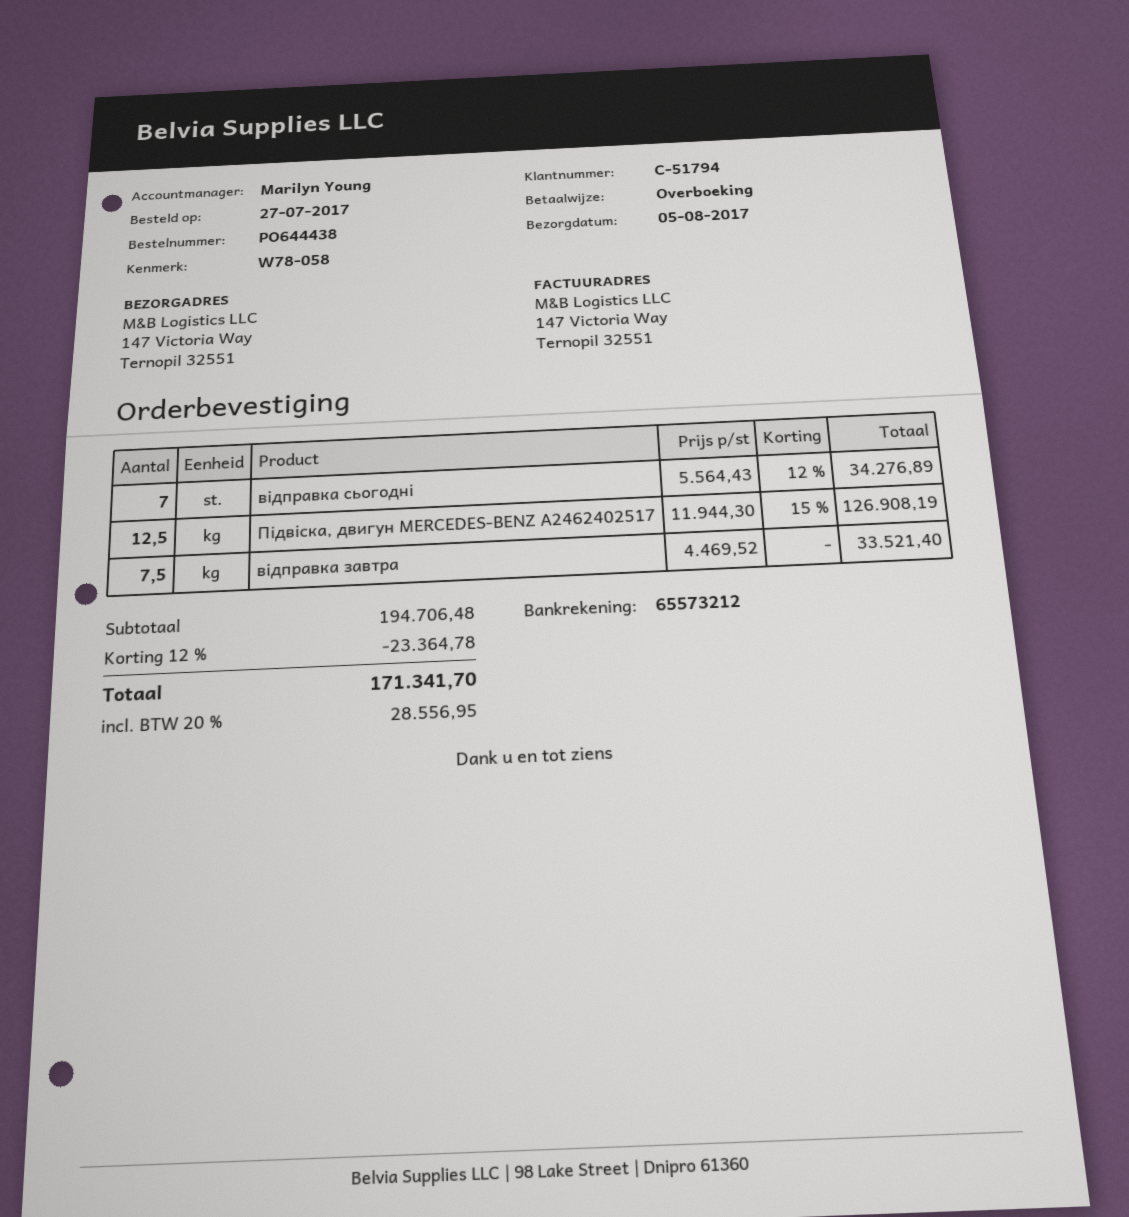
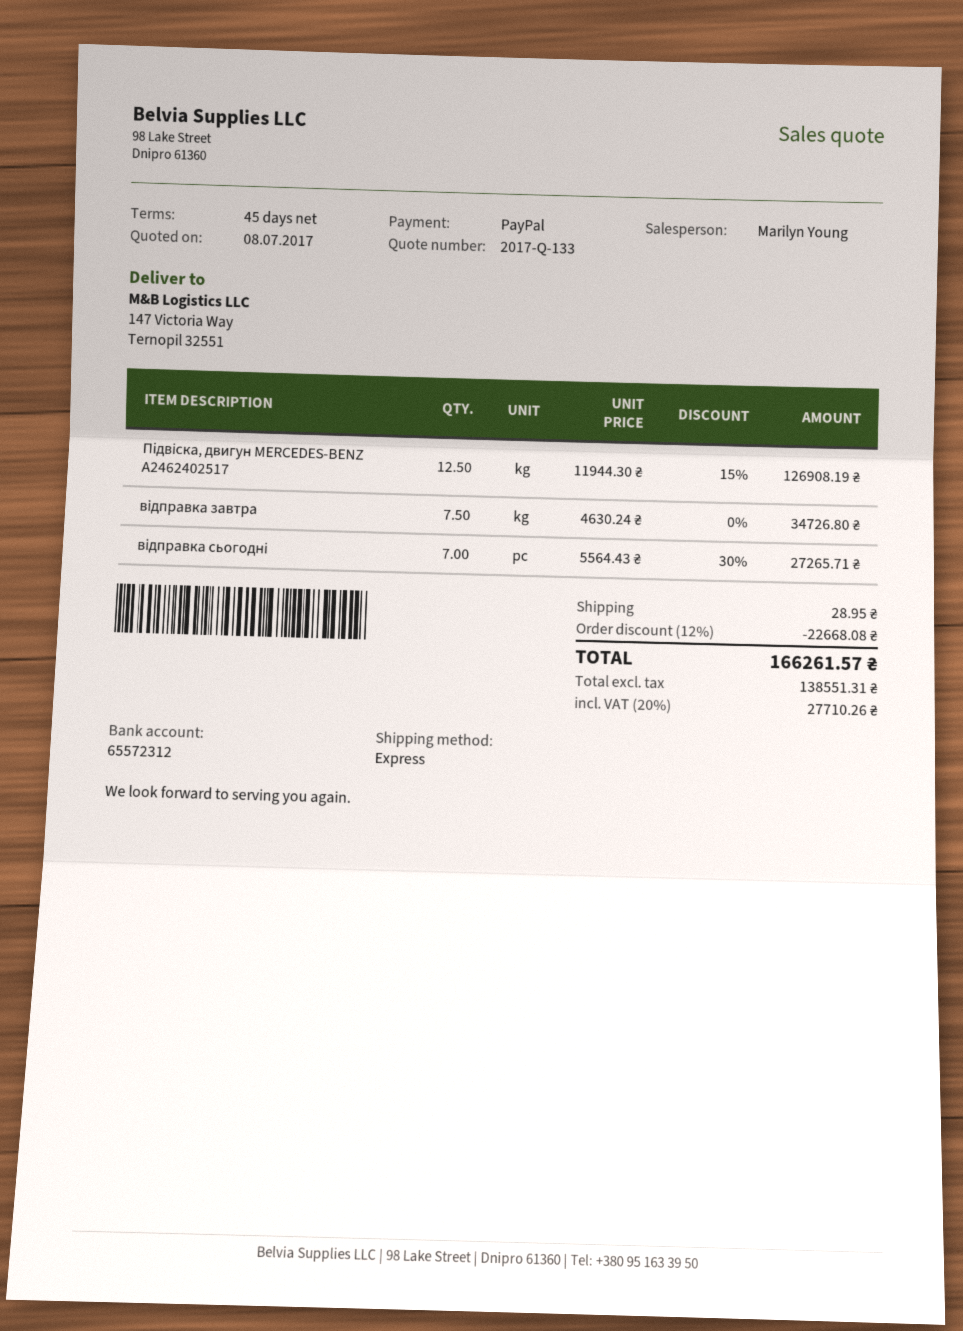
payment method: bank transfer -> PayPal
bank account: 65573212 -> 65572312
відправка сьогодні: 7 x 5564.43 - 12% = 34276.89 -> 7 x 5564.43 - 30% = 27265.71
відправка завтра: 7.5 x 4469.52 = 33521.40 -> 7.5 x 4630.24 = 34726.80
discount: 12% = 23364.78 -> 12% = 22668.08
shipping: none -> 28.95
tax: 20% = 28556.95 -> 20% = 27710.26
total: 171341.70 -> 166261.57

